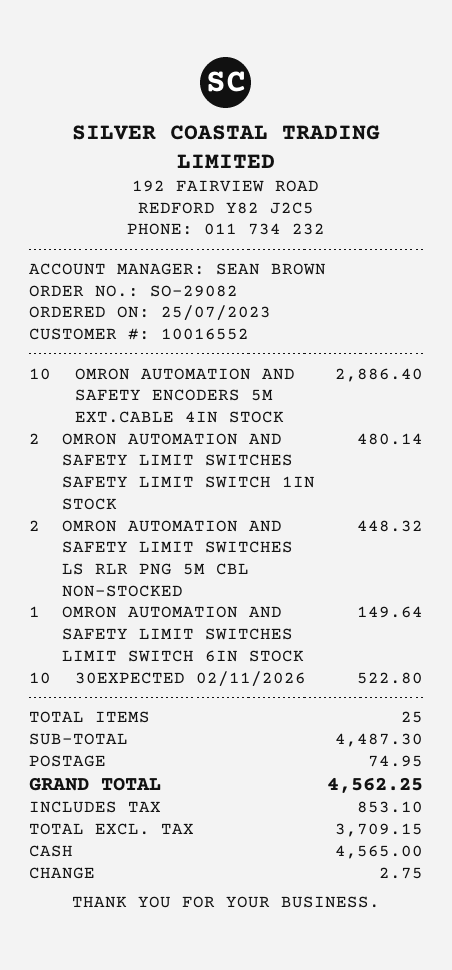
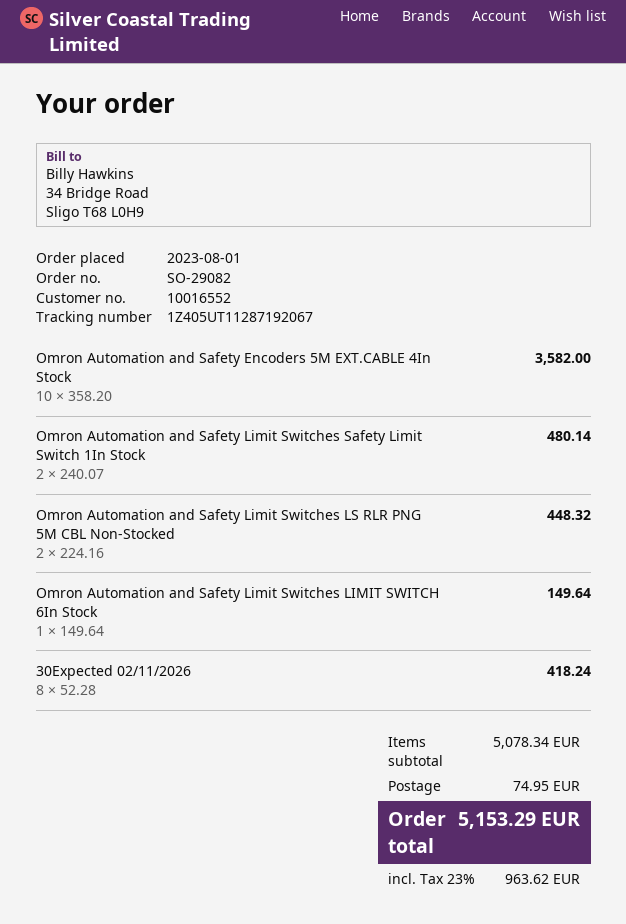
order date: 2023-07-25 -> 2023-08-01
OMRON AUTOMATION AND SAFETY ENCODERS 5M EXT.CABLE 4IN STOCK: 10 for 2886.40 -> 10 for 3582.00
30EXPECTED 02/11/2026: 10 for 522.80 -> 8 for 418.24
subtotal: 4487.30 -> 5078.34
tax: 853.10 -> 963.62
total: 4562.25 -> 5153.29

